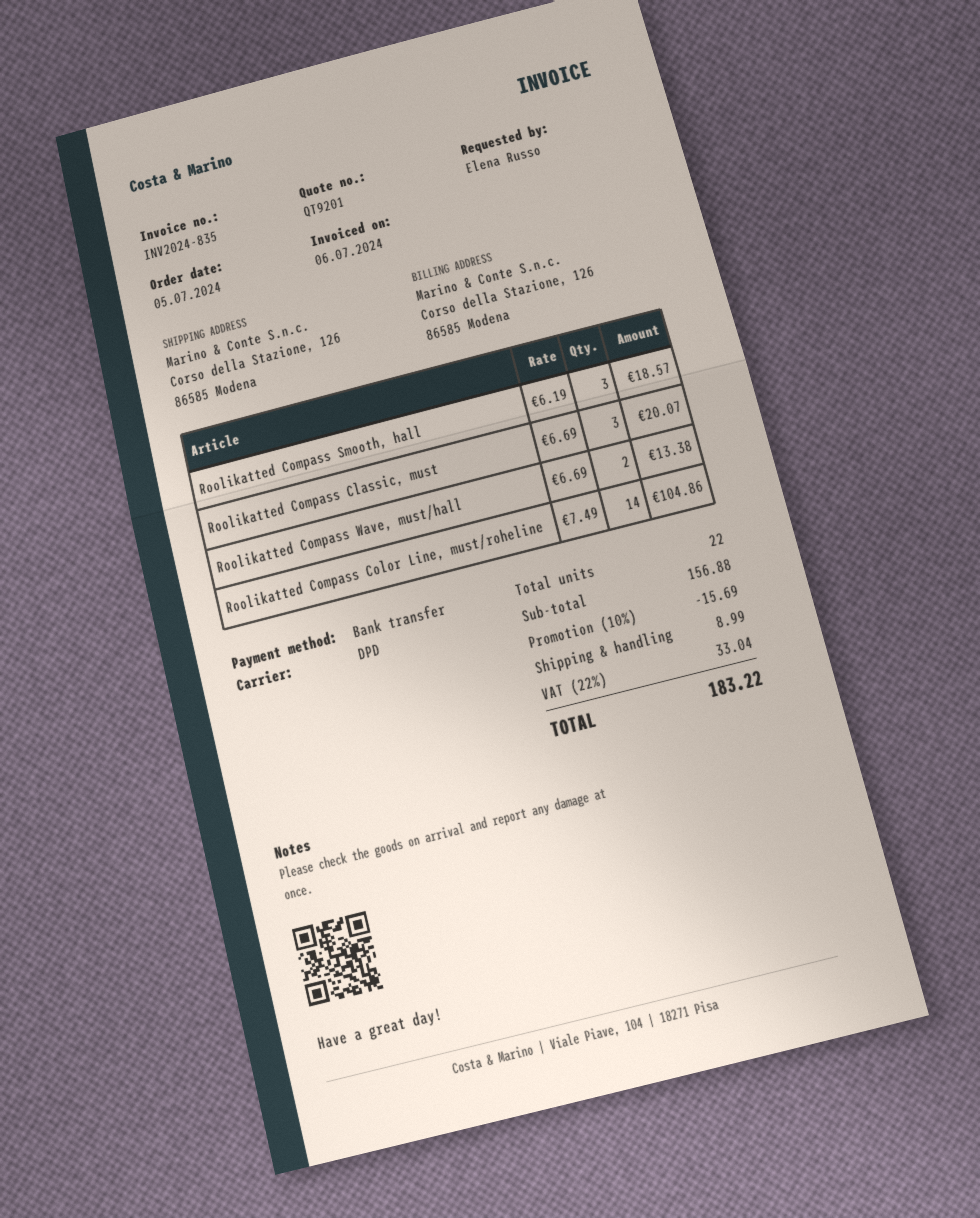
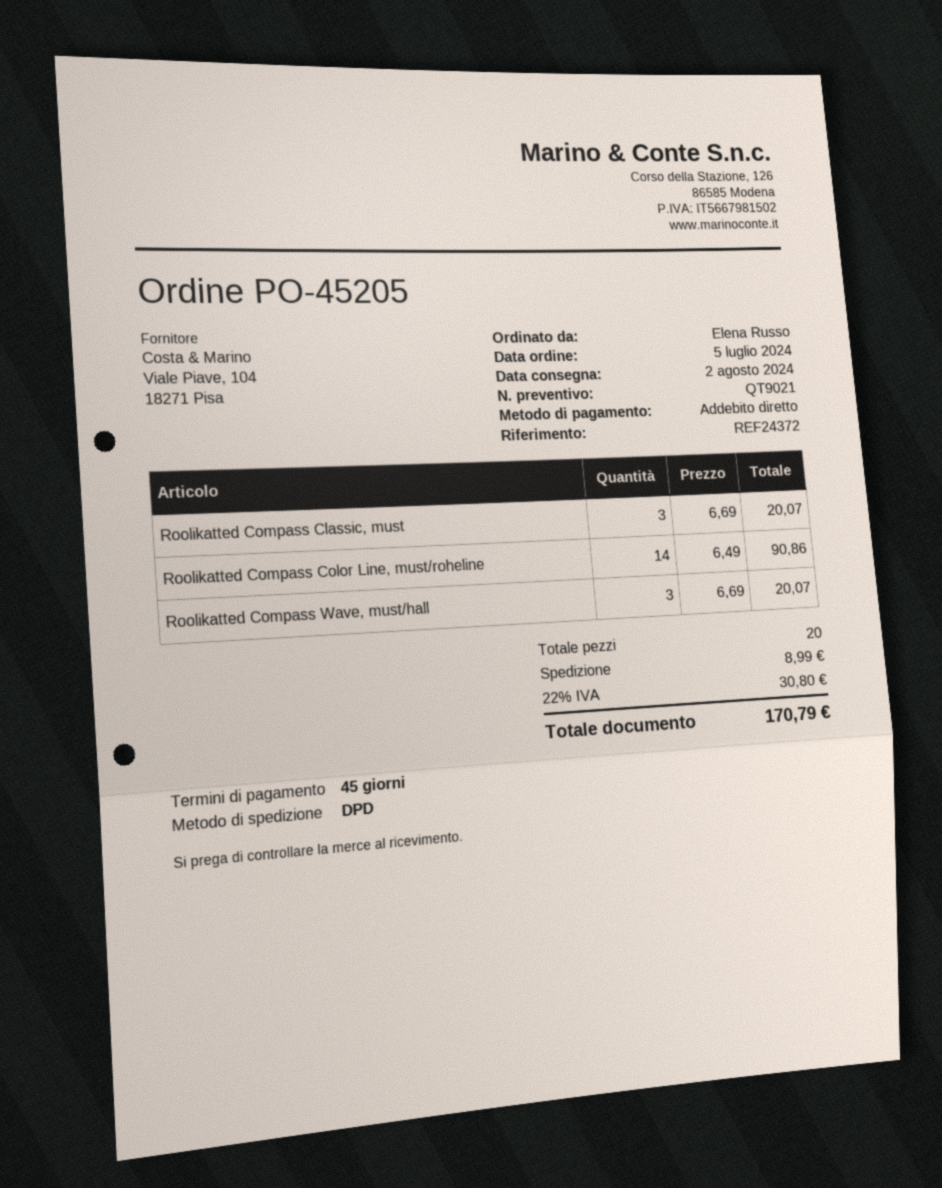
quote number: QT9201 -> QT9021
payment method: bank transfer -> direct debit
Roolikatted Compass Smooth, hall: 3 x 6.19 = 18.57 -> none
Roolikatted Compass Wave, must/hall: 2 x 6.69 = 13.38 -> 3 x 6.69 = 20.07
Roolikatted Compass Color Line, must/roheline: 14 x 7.49 = 104.86 -> 14 x 6.49 = 90.86
total quantity: 22 -> 20
discount: 10% = 15.69 -> none
tax: 22% = 33.04 -> 22% = 30.80
total: 183.22 -> 170.79

